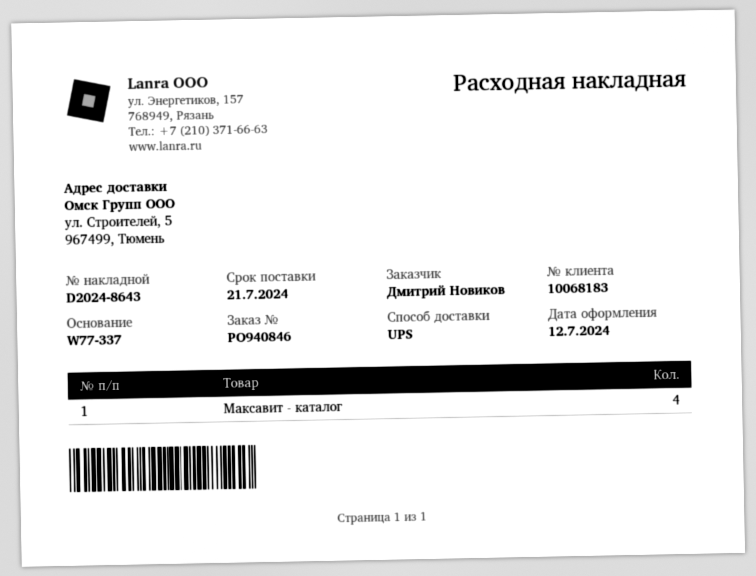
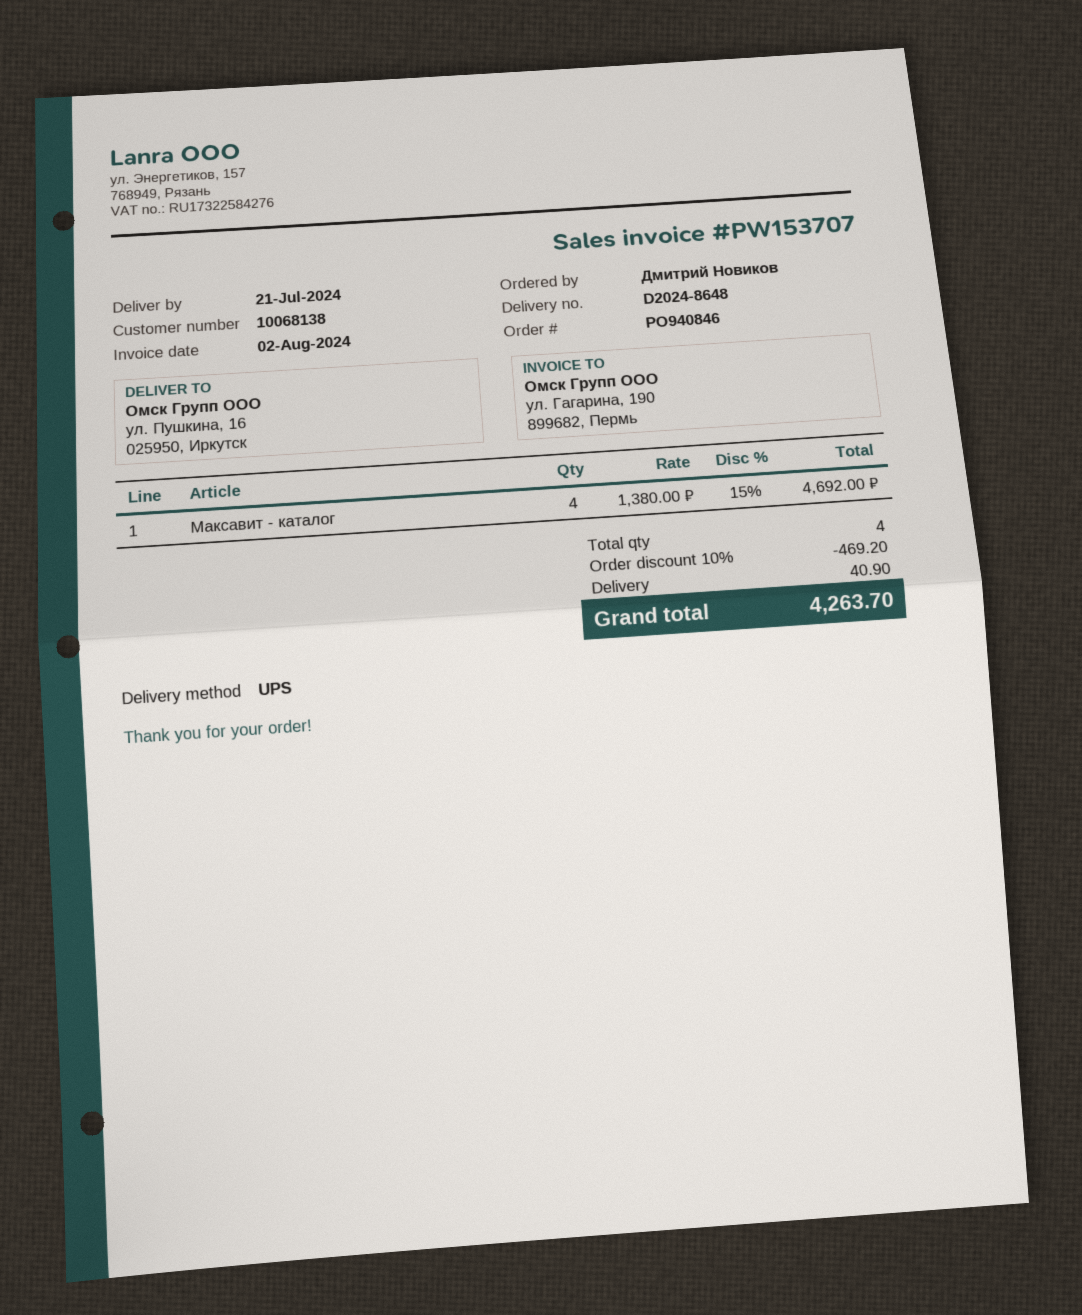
delivery note number: D2024-8643 -> D2024-8648
customer number: 10068183 -> 10068138
ship to: ул. Строителей, 5, 967499, Тюмень -> ул. Пушкина, 16, 025950, Иркутск

